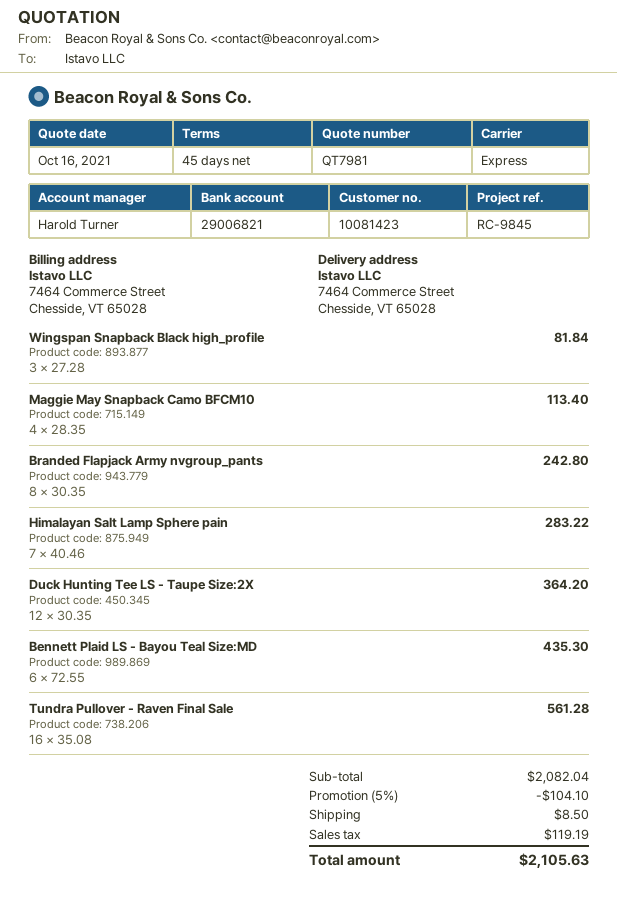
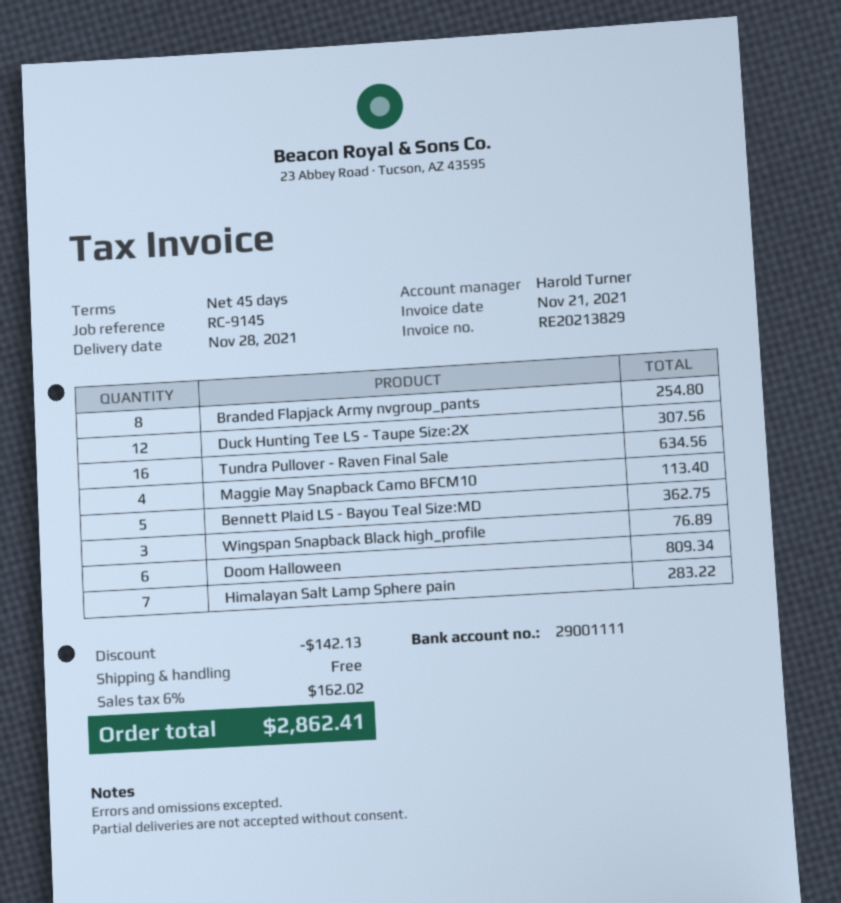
reference: RC-9845 -> RC-9145
bank account: 29006821 -> 29001111
Wingspan Snapback Black high_profile: 3 for 81.84 -> 3 for 76.89
Branded Flapjack Army nvgroup_pants: 8 for 242.80 -> 8 for 254.80
Duck Hunting Tee LS - Taupe Size:2X: 12 for 364.20 -> 12 for 307.56
Bennett Plaid LS - Bayou Teal Size:MD: 6 for 435.30 -> 5 for 362.75
Tundra Pullover - Raven Final Sale: 16 for 561.28 -> 16 for 634.56
Doom Halloween: none -> 6 for 809.34
discount: 104.10 -> 142.13
shipping: 8.50 -> 0.00
tax: 119.19 -> 162.02
total: 2105.63 -> 2862.41

